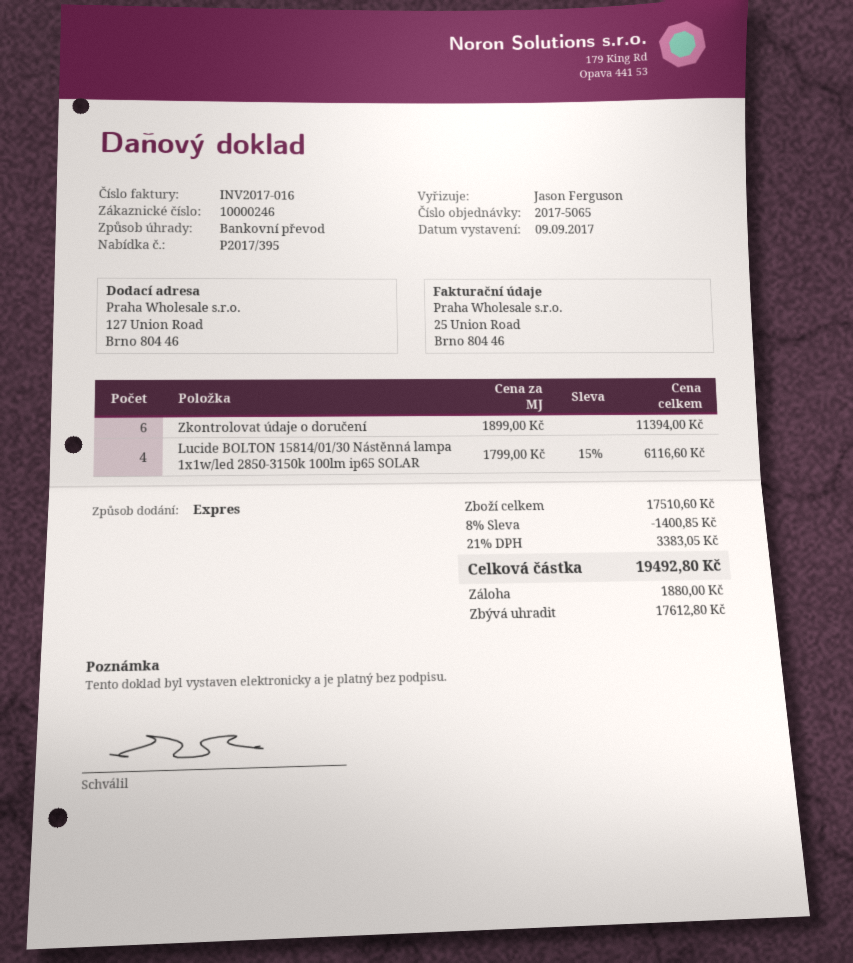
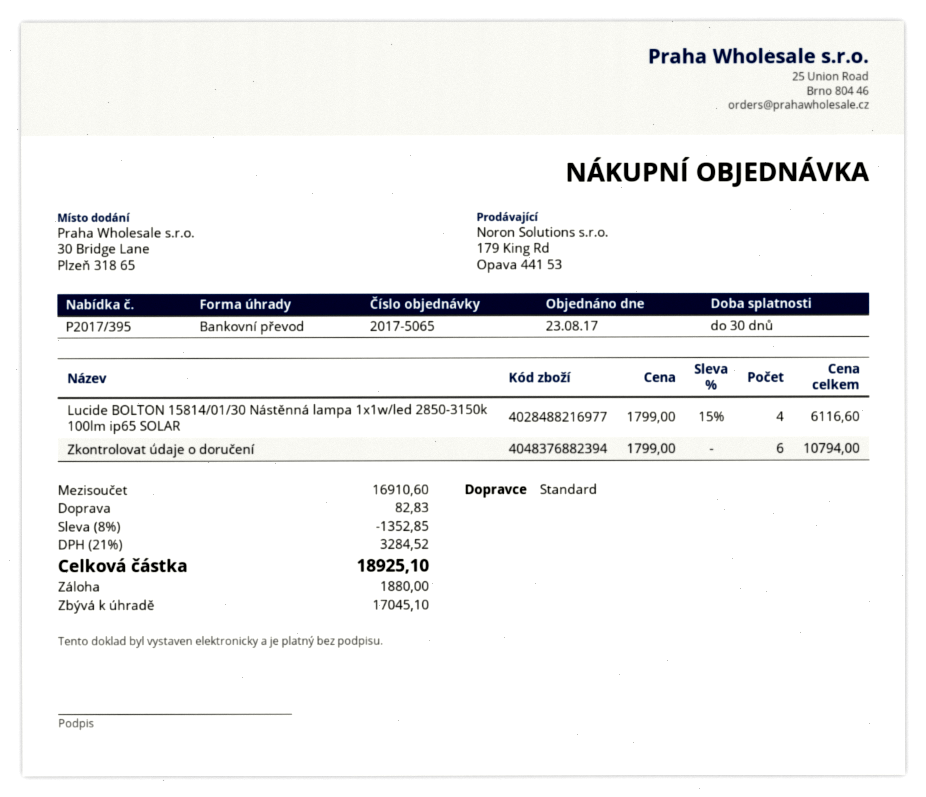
shipping method: express -> standard
ship to: 127 Union Road, Brno 804 46 -> 30 Bridge Lane, Plzeň 318 65
Zkontrolovat údaje o doručení: 6 x 1899.00 = 11394.00 -> 6 x 1799.00 = 10794.00
subtotal: 17510.60 -> 16910.60
discount: 8% = 1400.85 -> 8% = 1352.85
shipping: none -> 82.83
tax: 21% = 3383.05 -> 21% = 3284.52
total: 19492.80 -> 18925.10
balance: 17612.80 -> 17045.10

